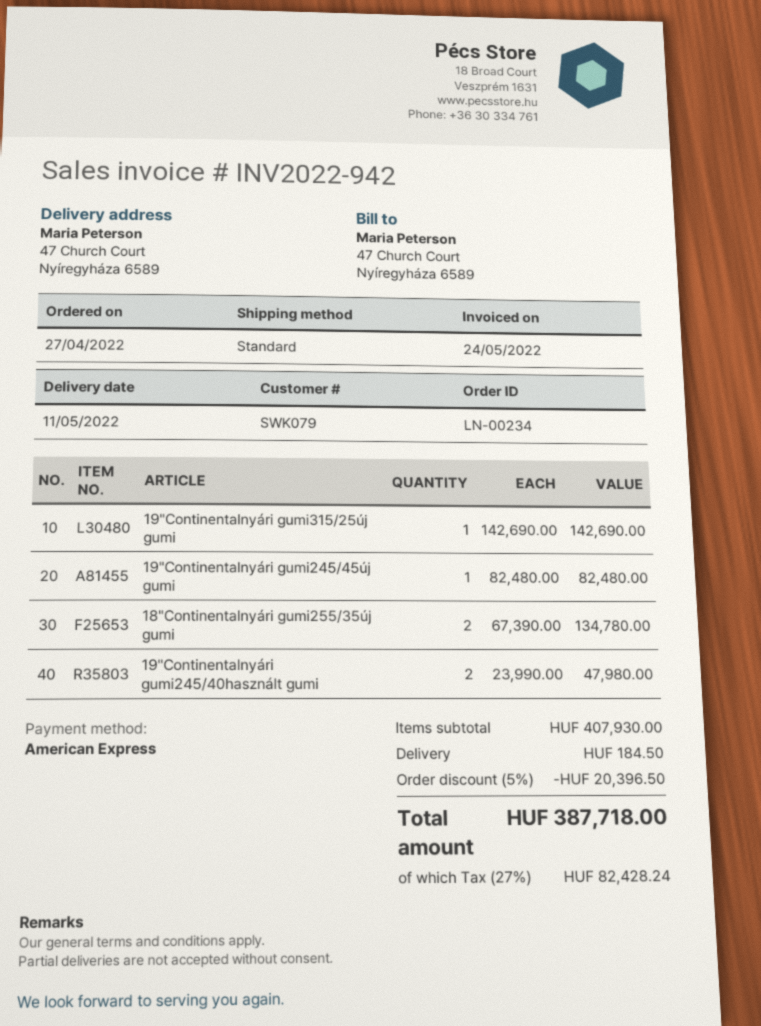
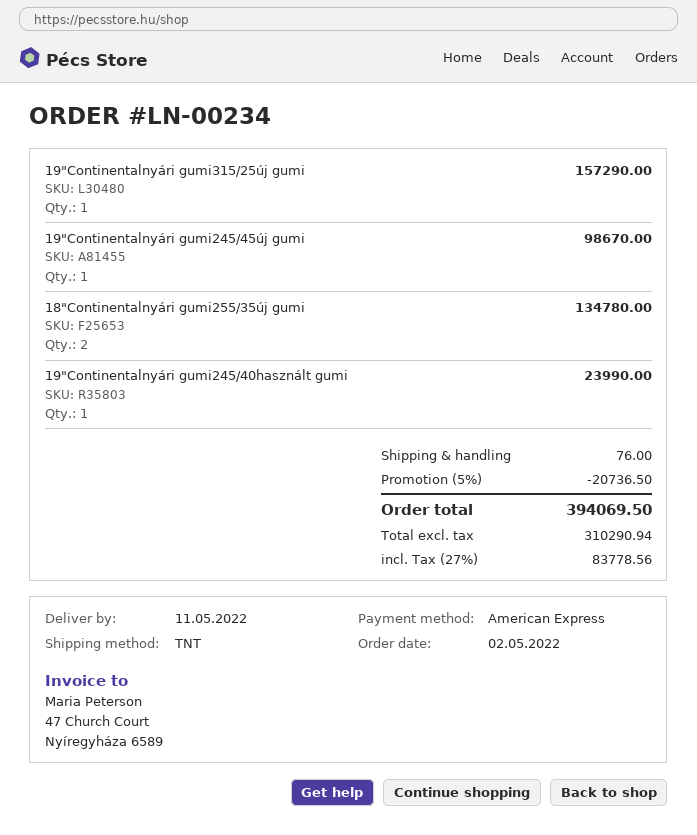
order date: 2022-04-27 -> 2022-05-02
shipping method: standard -> TNT
19"Continentalnyári gumi315/25új gumi: 1 for 142690.00 -> 1 for 157290.00
19"Continentalnyári gumi245/45új gumi: 1 for 82480.00 -> 1 for 98670.00
19"Continentalnyári gumi245/40használt gumi: 2 for 47980.00 -> 1 for 23990.00
discount: 5% = 20396.50 -> 5% = 20736.50
shipping: 184.50 -> 76.00
tax: 27% = 82428.24 -> 27% = 83778.56
total: 387718.00 -> 394069.50

